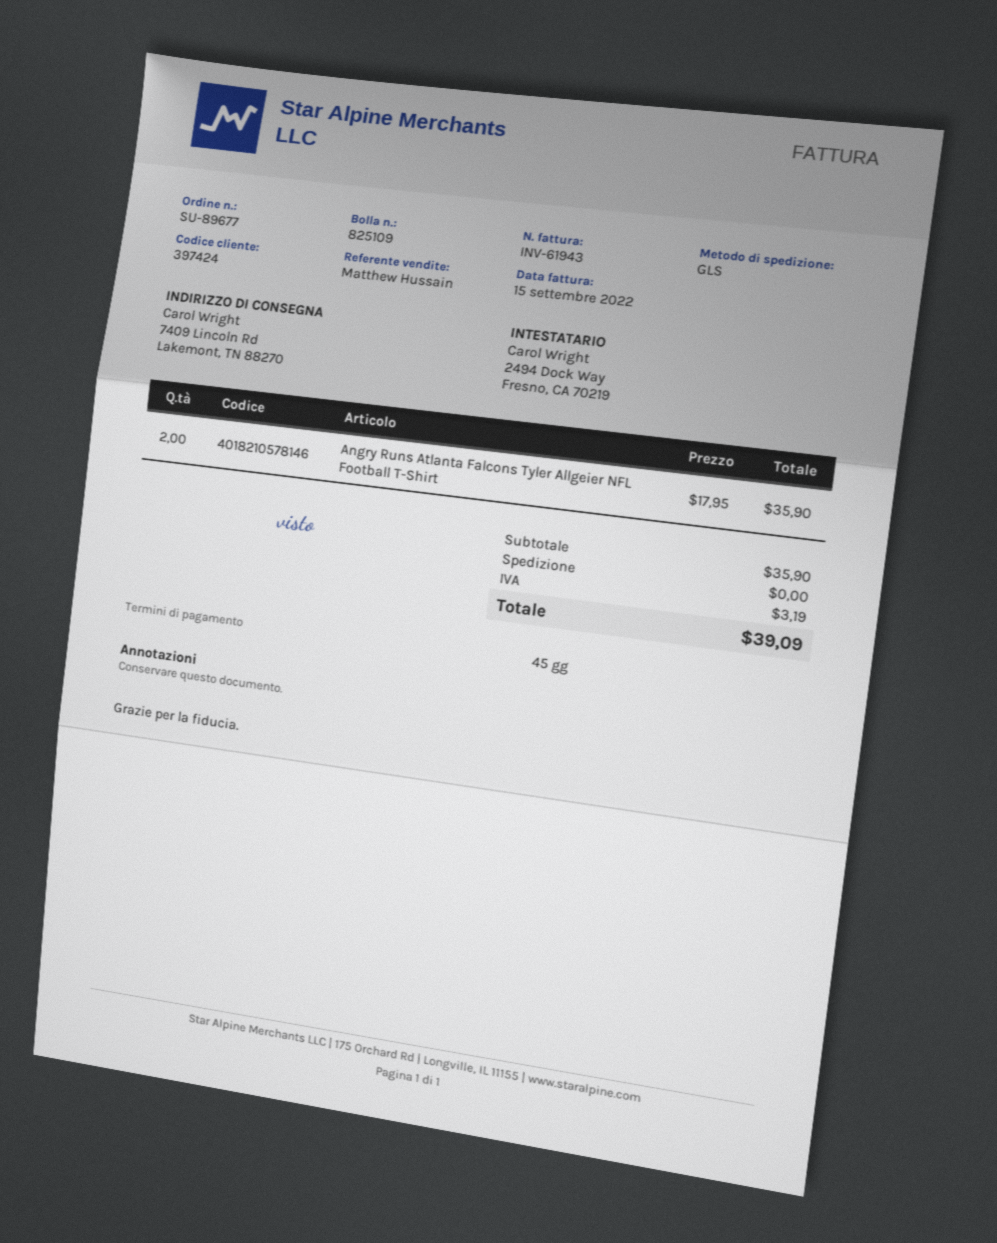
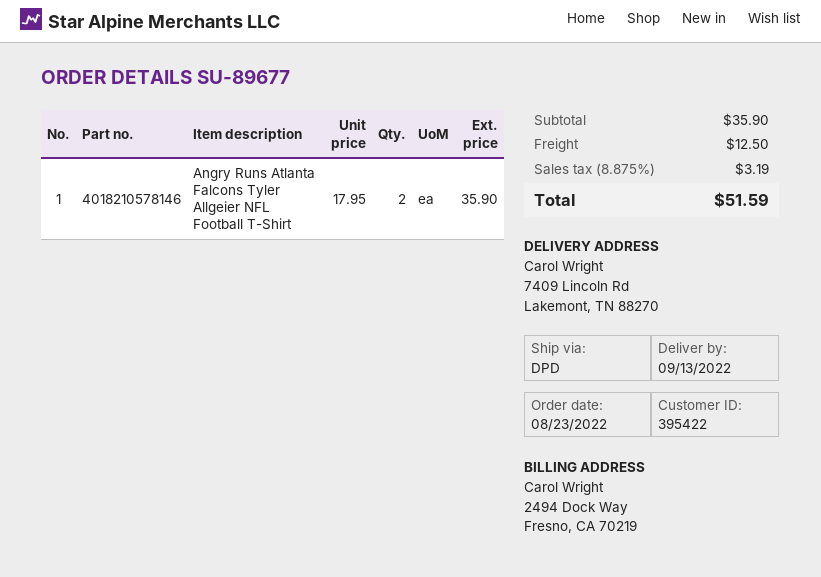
customer number: 397424 -> 395422
shipping method: GLS -> DPD
shipping: 0.00 -> 12.50
total: 39.09 -> 51.59

